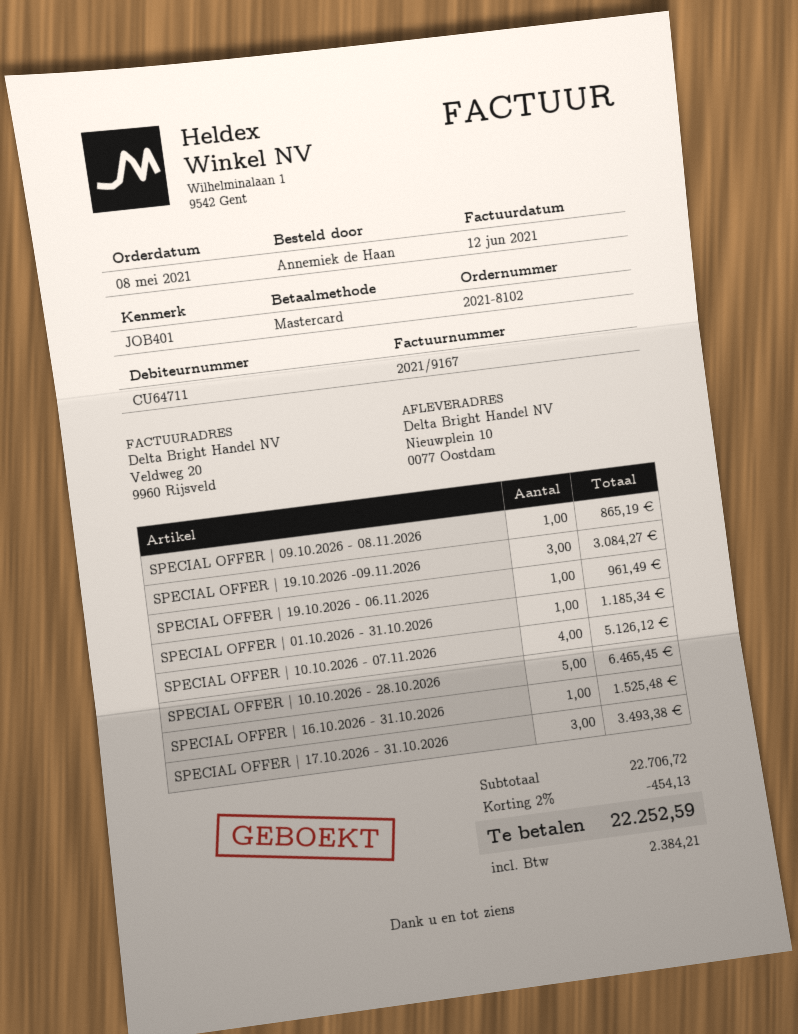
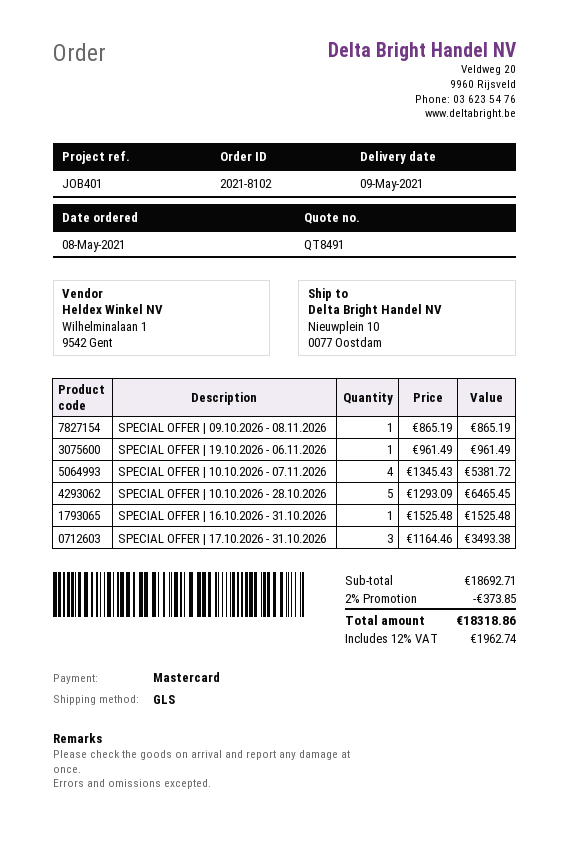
SPECIAL OFFER | 19.10.2026 -09.11.2026: 3 for 3084.27 -> none
SPECIAL OFFER | 01.10.2026 - 31.10.2026: 1 for 1185.34 -> none
SPECIAL OFFER | 10.10.2026 - 07.11.2026: 4 for 5126.12 -> 4 for 5381.72
subtotal: 22706.72 -> 18692.71
discount: 2% = 454.13 -> 2% = 373.85
tax: 2384.21 -> 1962.74
total: 22252.59 -> 18318.86

